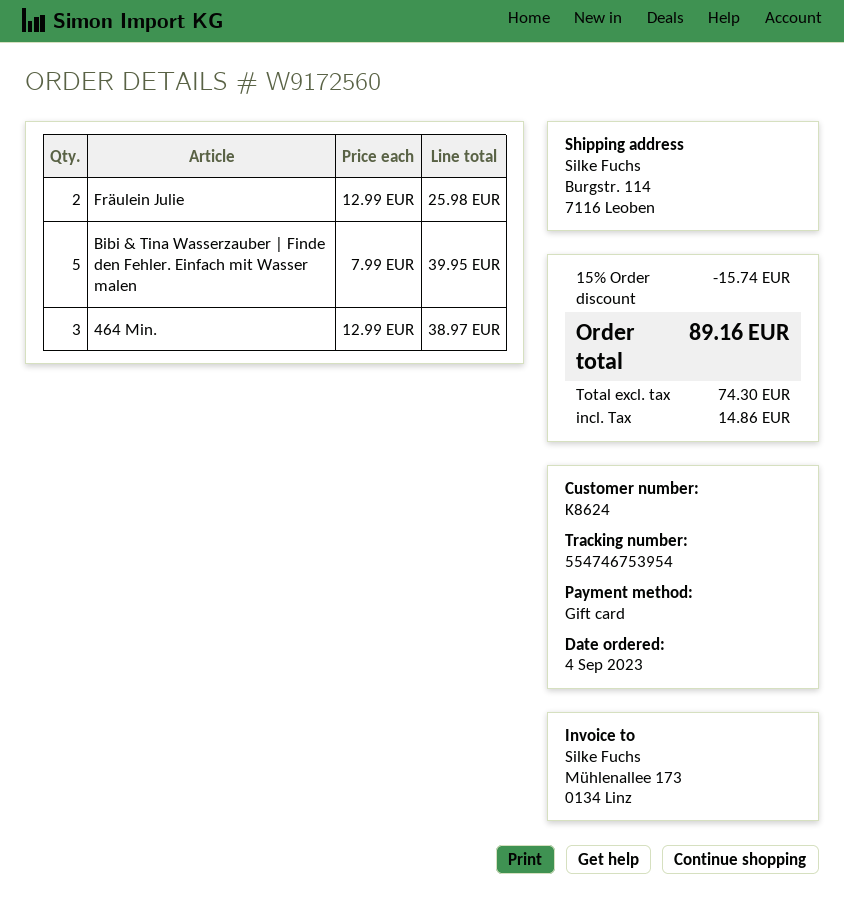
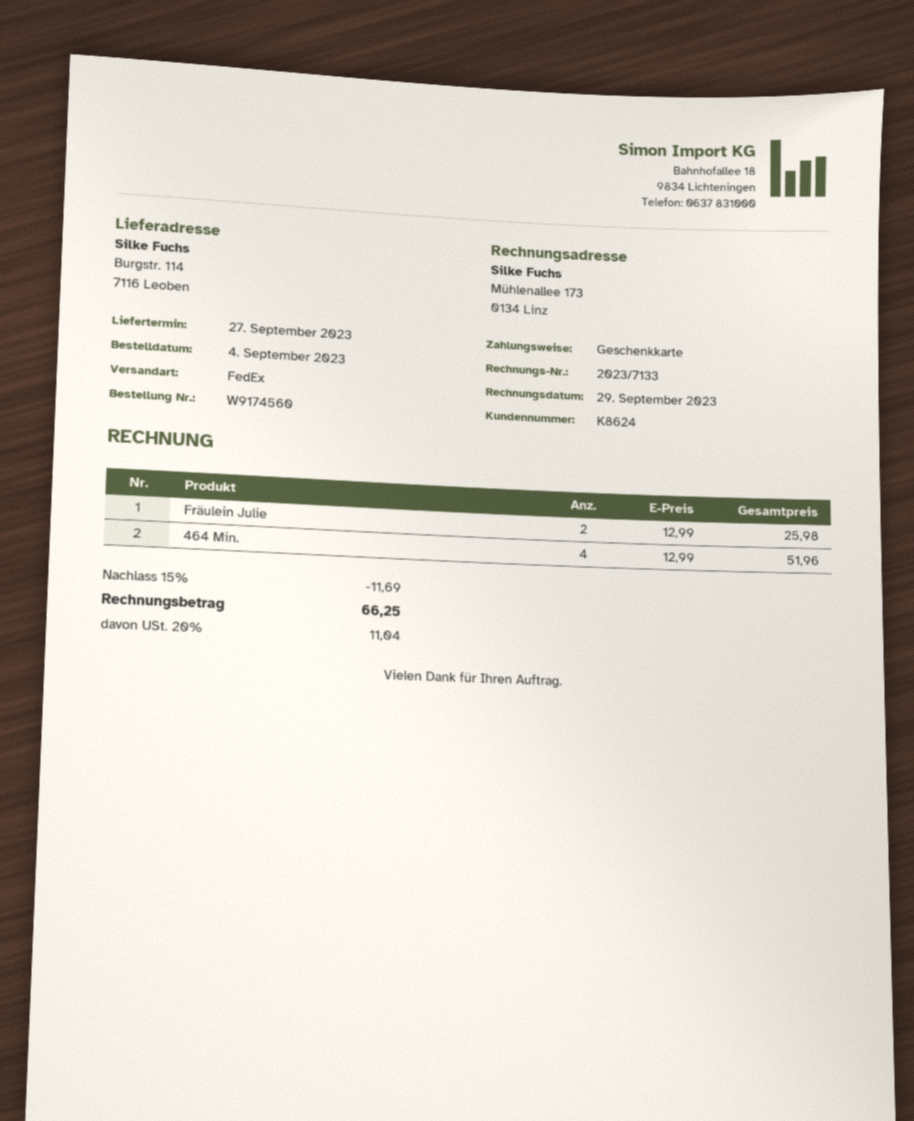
order number: W9172560 -> W9174560
Bibi & Tina Wasserzauber | Finde den Fehler. Einfach mit Wasser malen: 5 x 7.99 = 39.95 -> none
464 Min.: 3 x 12.99 = 38.97 -> 4 x 12.99 = 51.96
discount: 15% = 15.74 -> 15% = 11.69
tax: 14.86 -> 11.04
total: 89.16 -> 66.25

